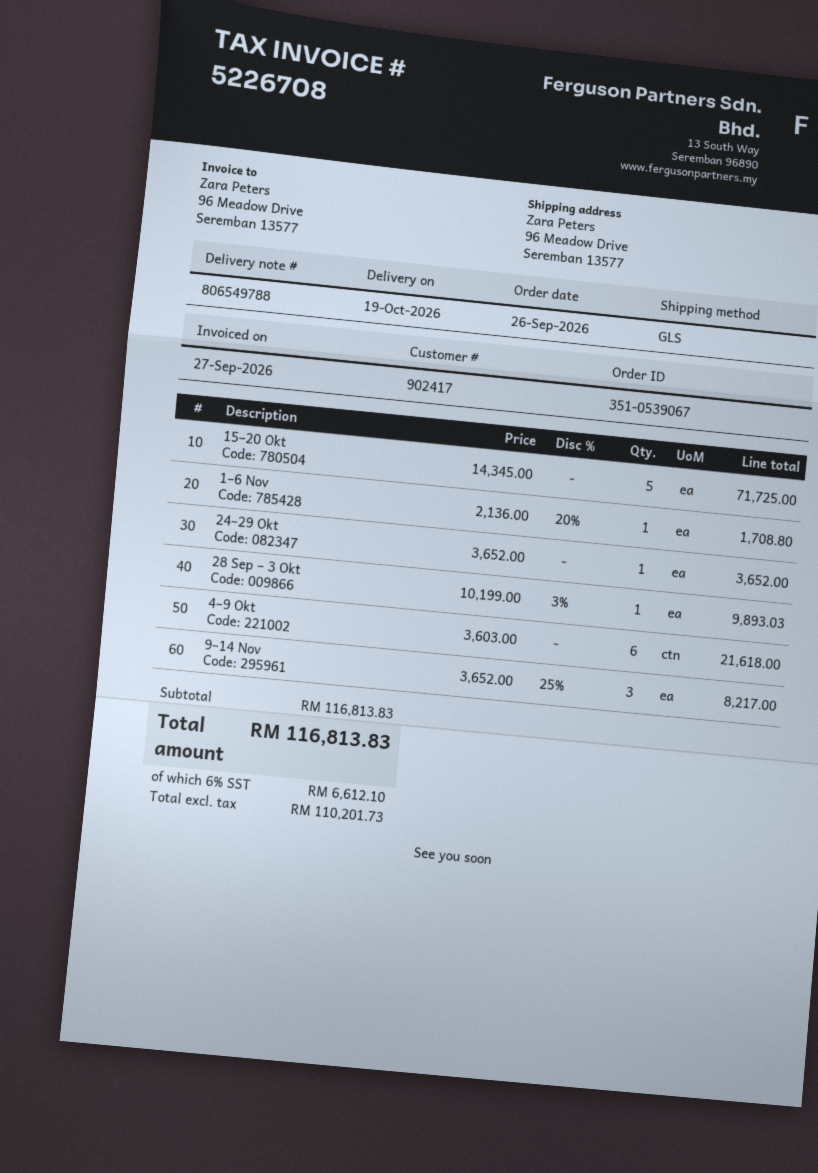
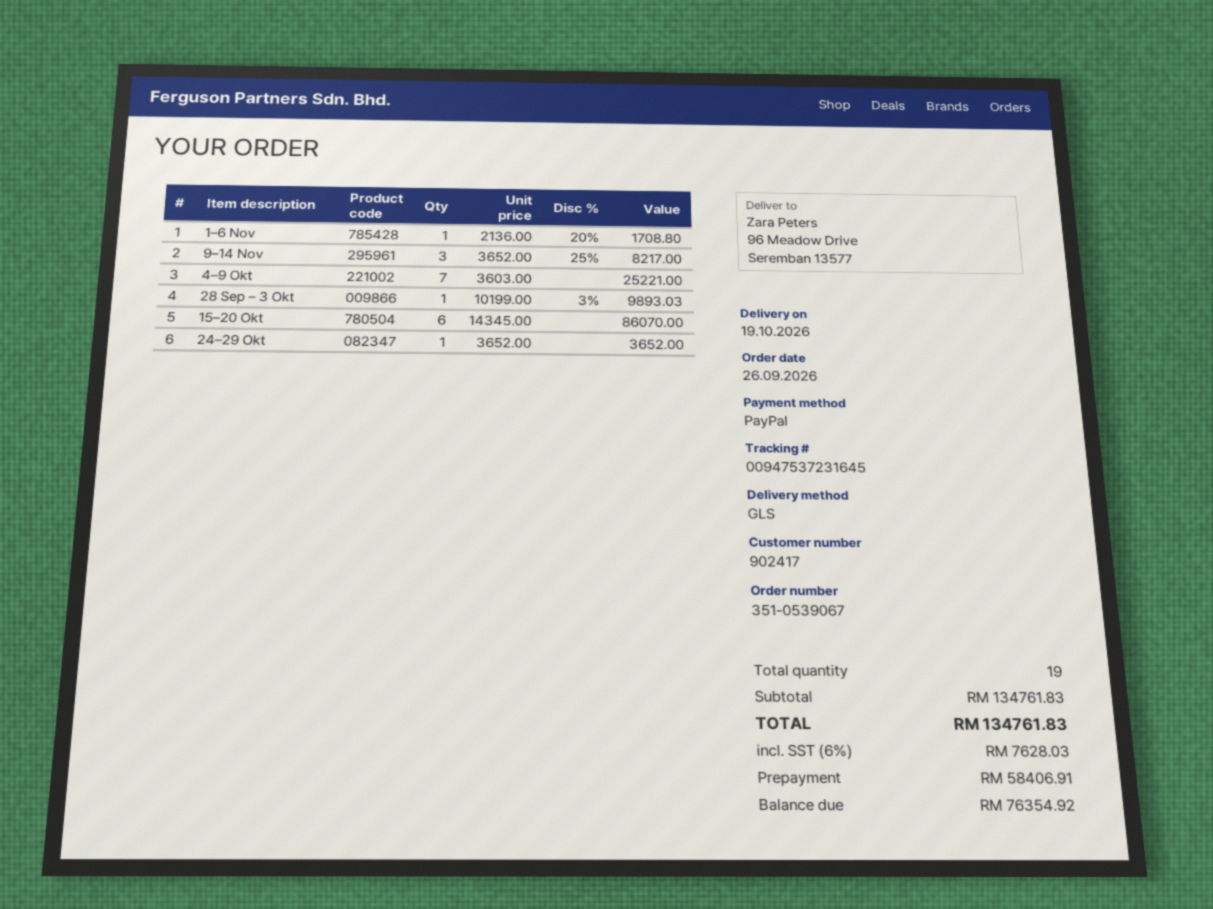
15–20 Okt: 5 x 14345.00 = 71725.00 -> 6 x 14345.00 = 86070.00
4–9 Okt: 6 x 3603.00 = 21618.00 -> 7 x 3603.00 = 25221.00
subtotal: 116813.83 -> 134761.83
tax: 6% = 6612.10 -> 6% = 7628.03
total: 116813.83 -> 134761.83

